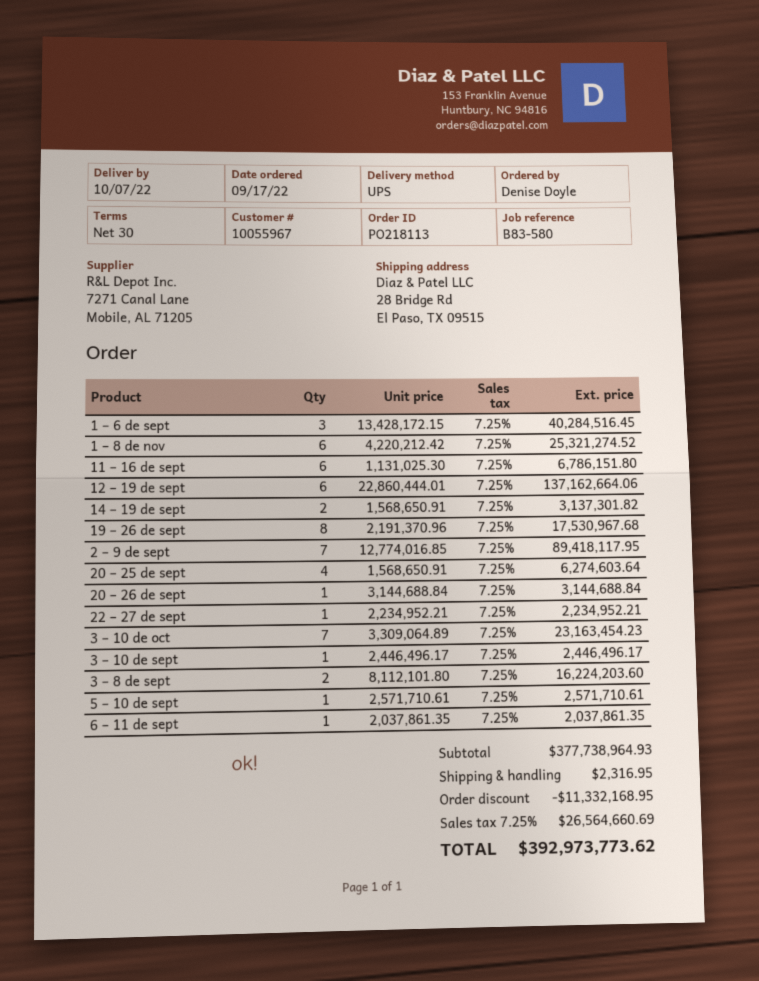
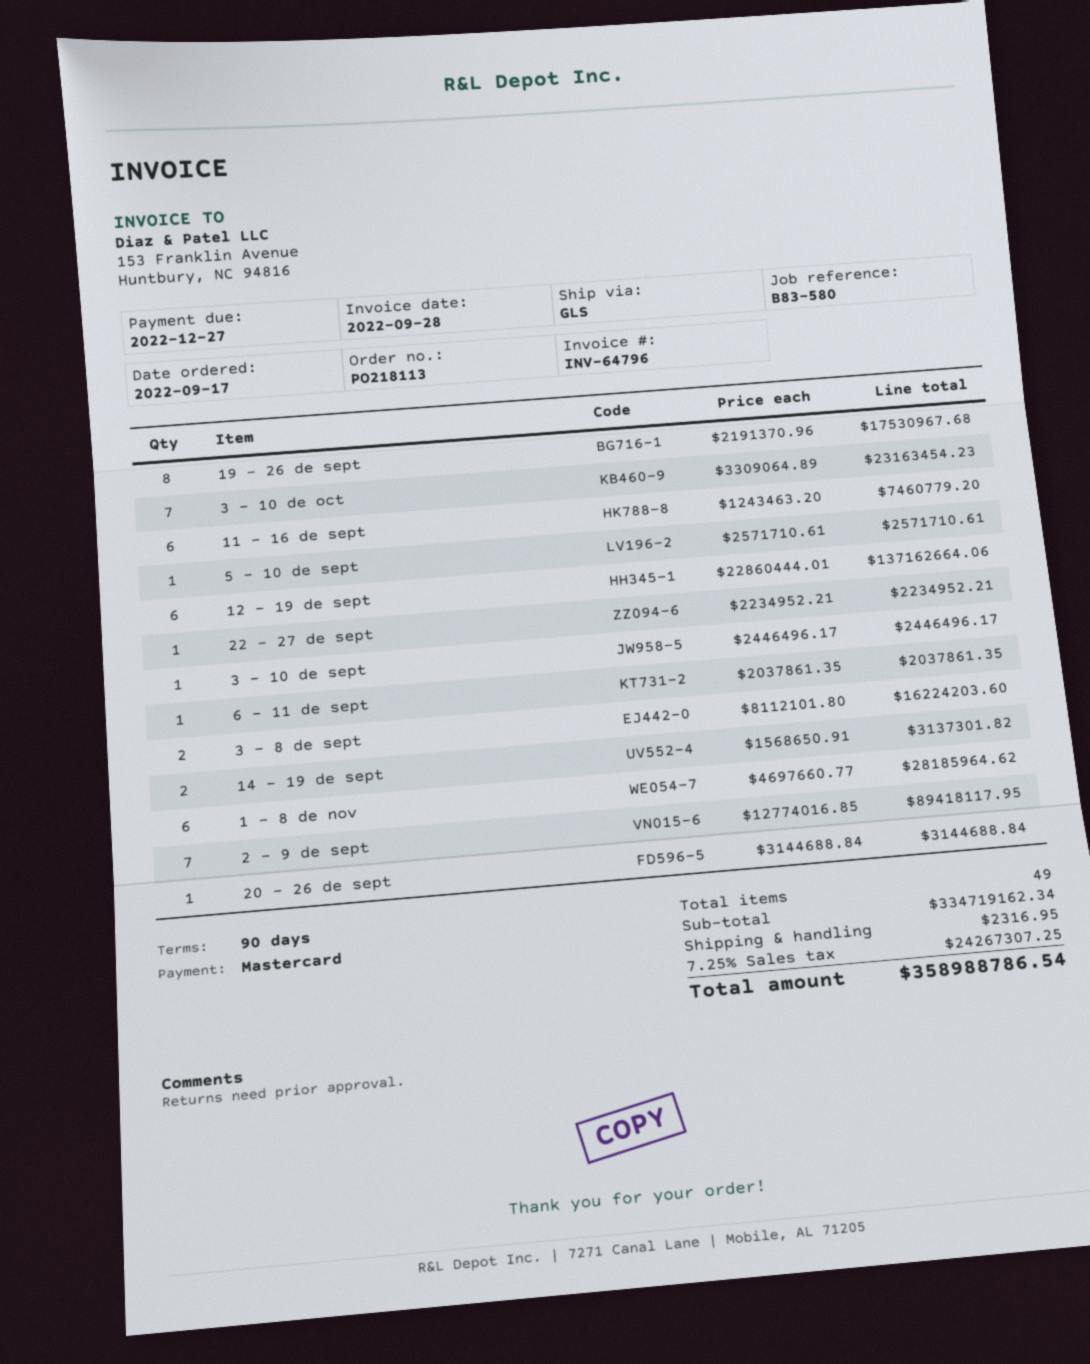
payment terms: 30 days -> 90 days
shipping method: UPS -> GLS
1 – 6 de sept: 3 x 13428172.15 = 40284516.45 -> none
1 – 8 de nov: 6 x 4220212.42 = 25321274.52 -> 6 x 4697660.77 = 28185964.62
11 – 16 de sept: 6 x 1131025.30 = 6786151.80 -> 6 x 1243463.20 = 7460779.20
20 – 25 de sept: 4 x 1568650.91 = 6274603.64 -> none
subtotal: 377738964.93 -> 334719162.34
discount: 11332168.95 -> none
tax: 7.25% = 26564660.69 -> 7.25% = 24267307.25
total: 392973773.62 -> 358988786.54

